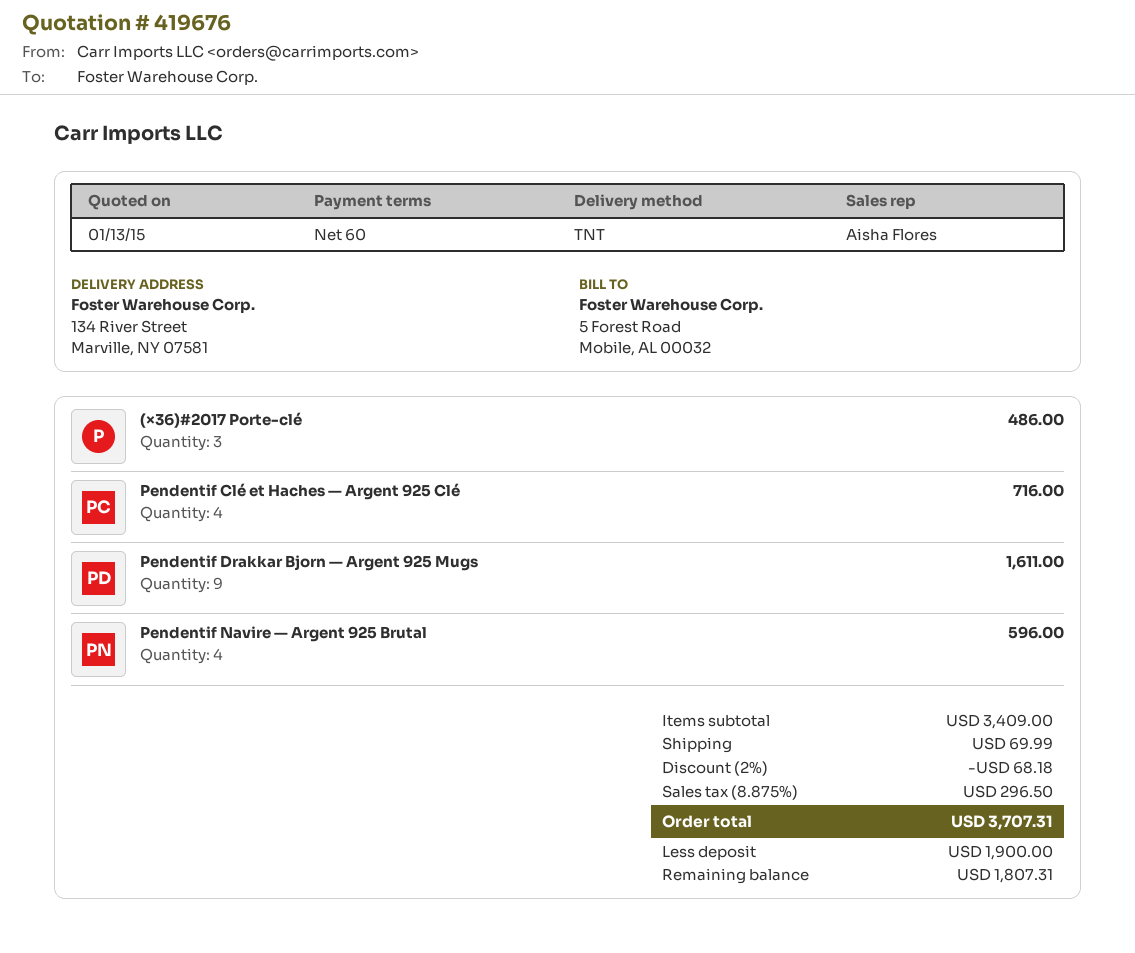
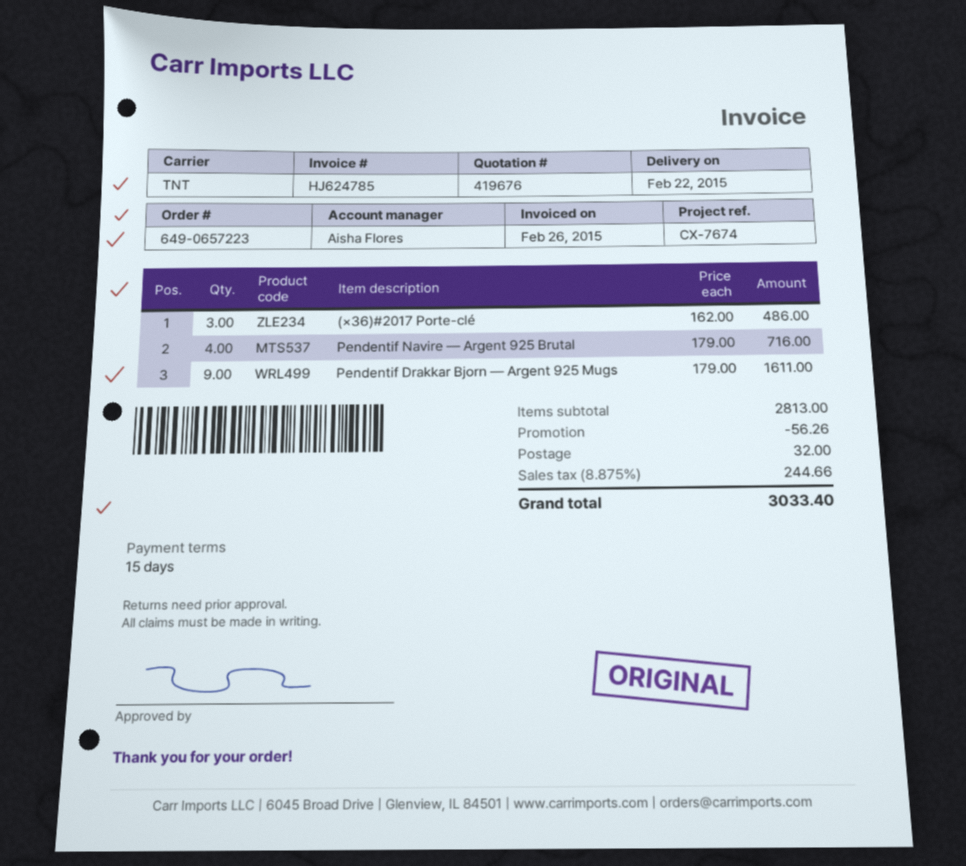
payment terms: 60 days -> 15 days
Pendentif Clé et Haches — Argent 925 Clé: 4 for 716.00 -> none
Pendentif Navire — Argent 925 Brutal: 4 for 596.00 -> 4 for 716.00
subtotal: 3409.00 -> 2813.00
discount: 68.18 -> 56.26
shipping: 69.99 -> 32.00
tax: 8.875% = 296.50 -> 8.875% = 244.66
total: 3707.31 -> 3033.40

